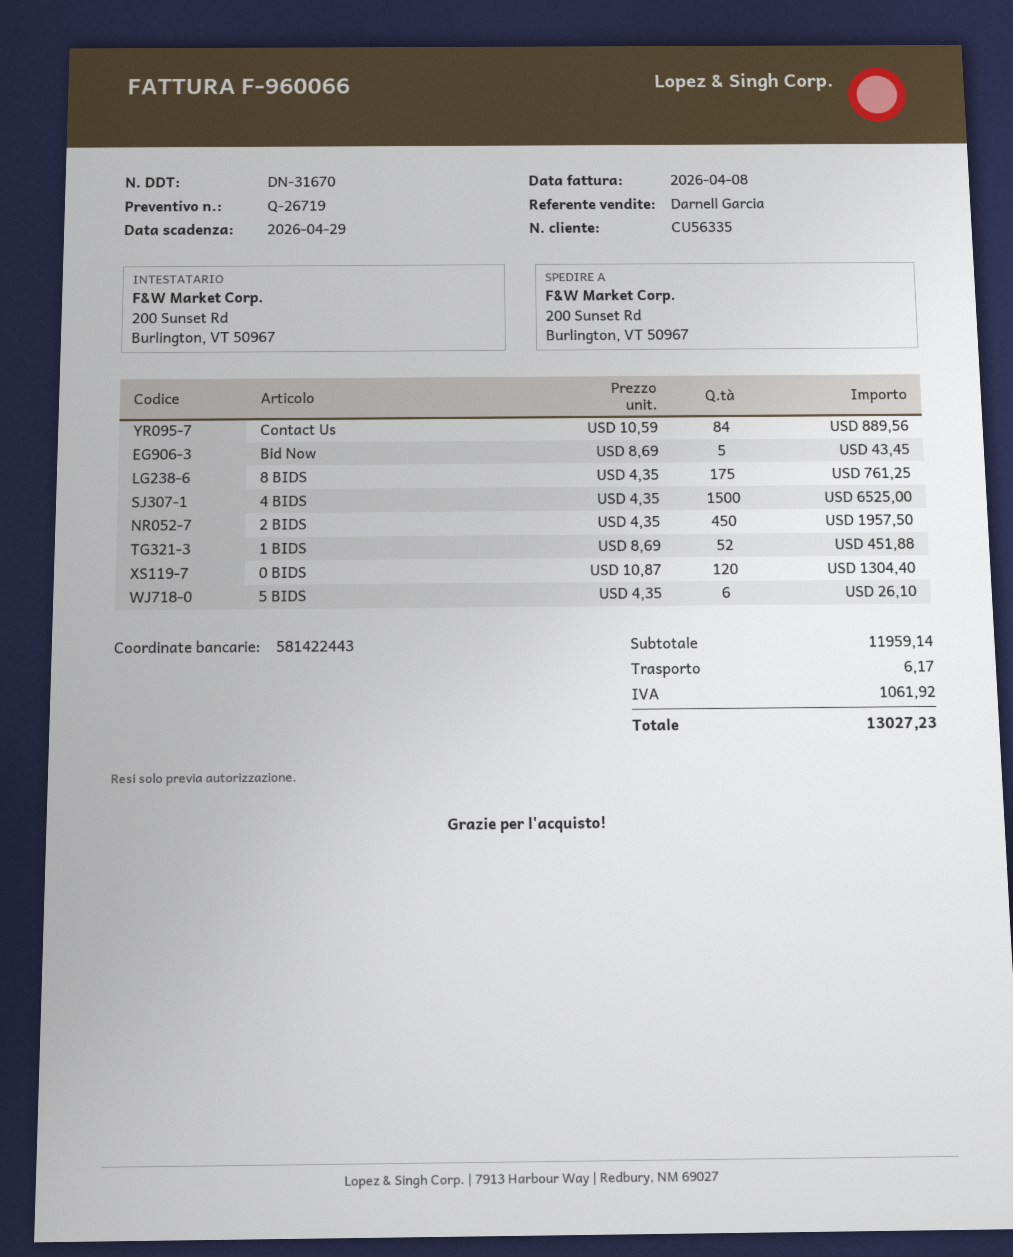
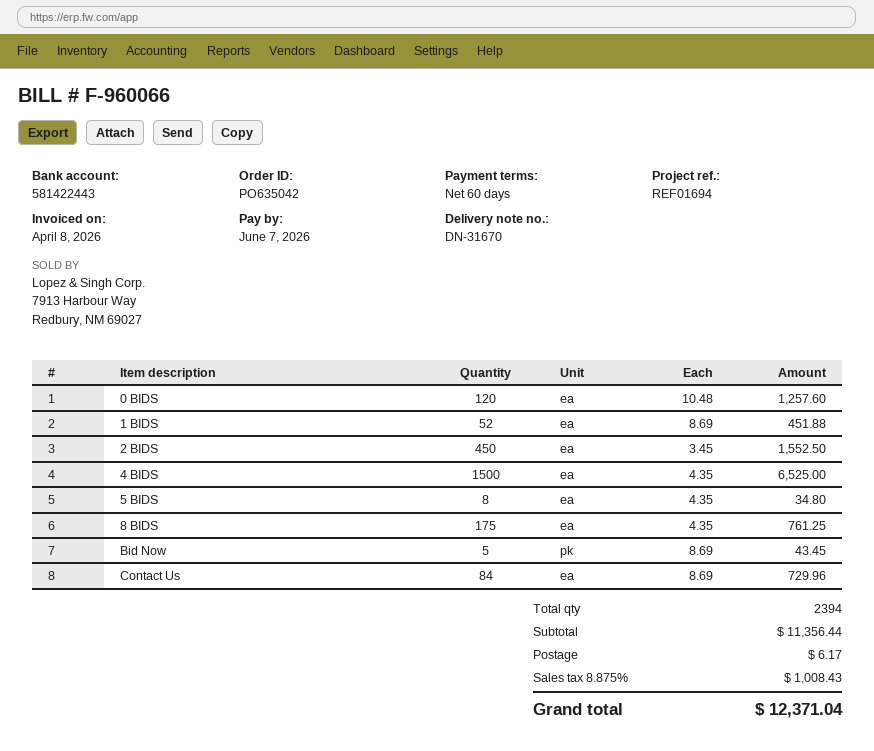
due date: 2026-04-29 -> 2026-06-07
Contact Us: 84 x 10.59 = 889.56 -> 84 x 8.69 = 729.96
2 BIDS: 450 x 4.35 = 1957.50 -> 450 x 3.45 = 1552.50
0 BIDS: 120 x 10.87 = 1304.40 -> 120 x 10.48 = 1257.60
5 BIDS: 6 x 4.35 = 26.10 -> 8 x 4.35 = 34.80
subtotal: 11959.14 -> 11356.44
tax: 1061.92 -> 1008.43
total: 13027.23 -> 12371.04

